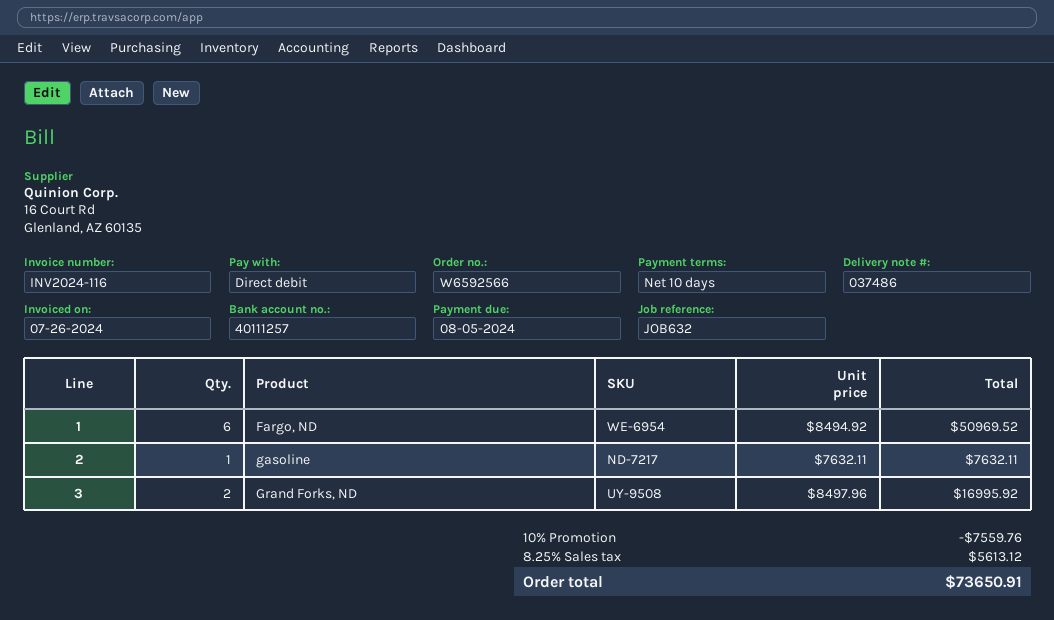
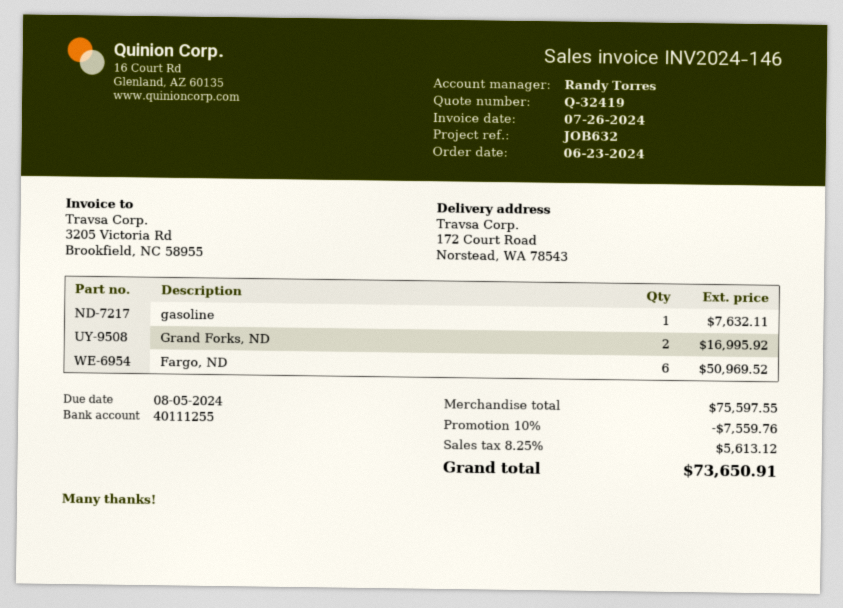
invoice number: INV2024-116 -> INV2024-146
bank account: 40111257 -> 40111255

